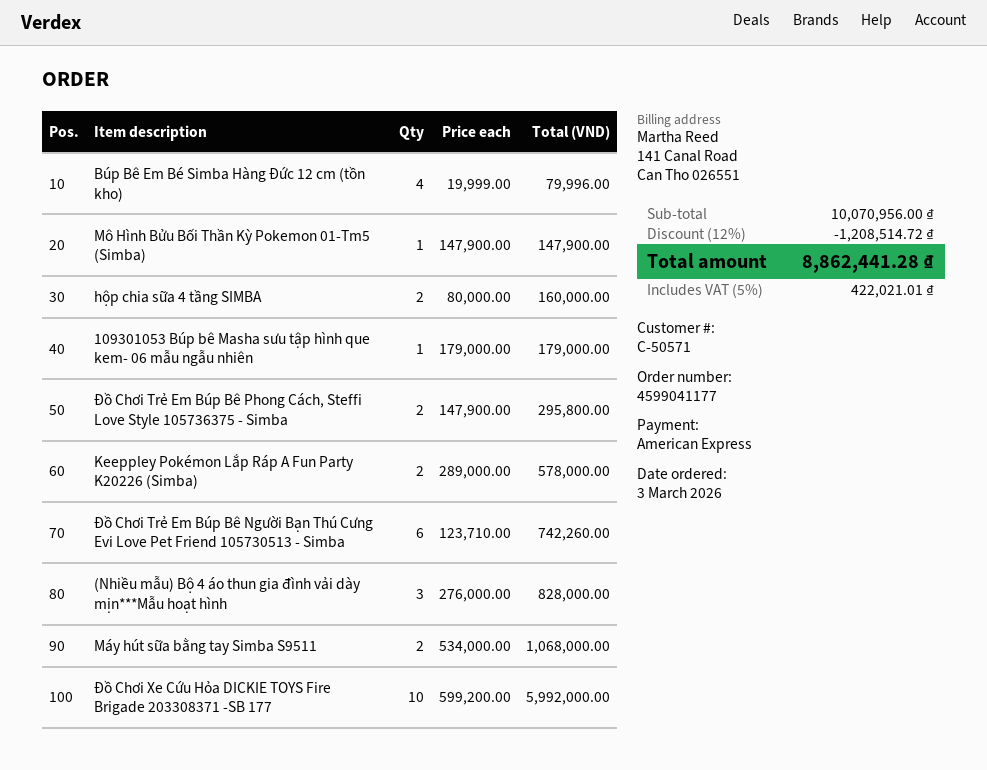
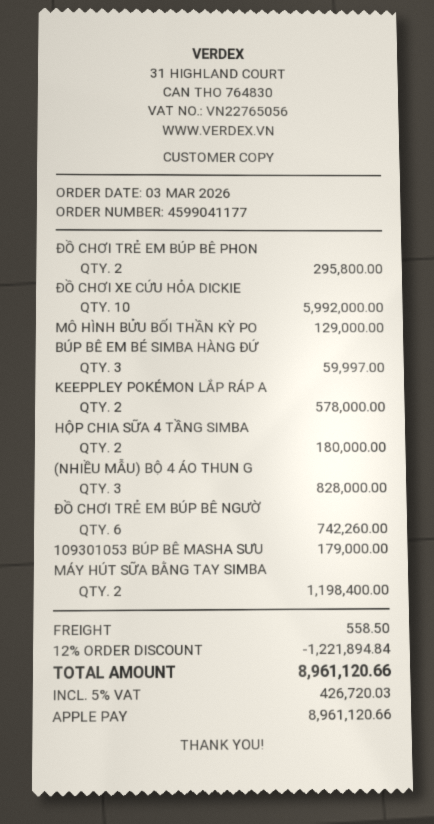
payment method: American Express -> Apple Pay
Búp Bê Em Bé Simba Hàng Đức 12 cm (tồn kho): 4 for 79996.00 -> 3 for 59997.00
Mô Hình Bửu Bối Thần Kỳ Pokemon 01-Tm5 (Simba): 1 for 147900.00 -> 1 for 129000.00
hộp chia sữa 4 tầng SIMBA: 2 for 160000.00 -> 2 for 180000.00
Máy hút sữa bằng tay Simba S9511: 2 for 1068000.00 -> 2 for 1198400.00
discount: 12% = 1208514.72 -> 12% = 1221894.84
shipping: none -> 558.50
tax: 5% = 422021.01 -> 5% = 426720.03
total: 8862441.28 -> 8961120.66

